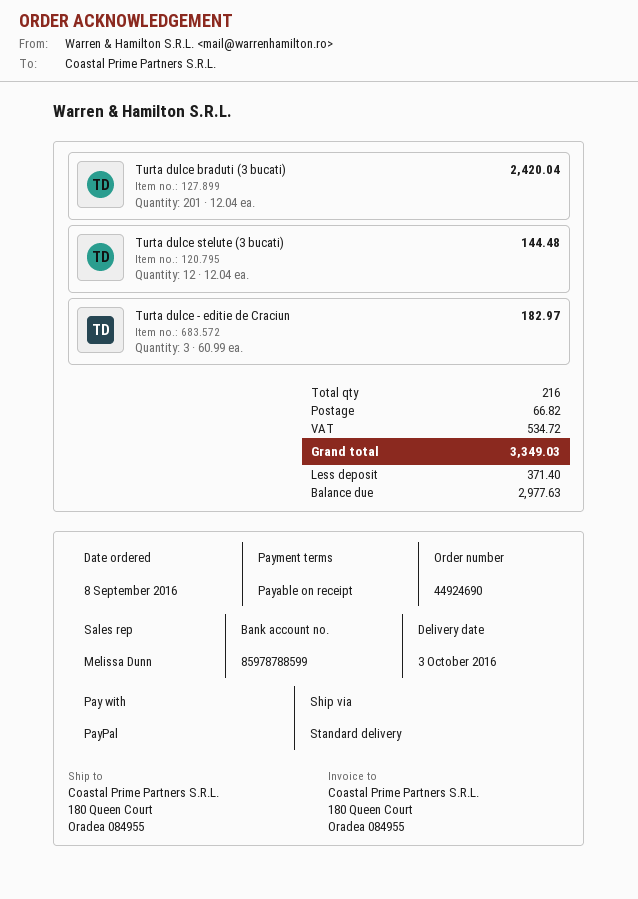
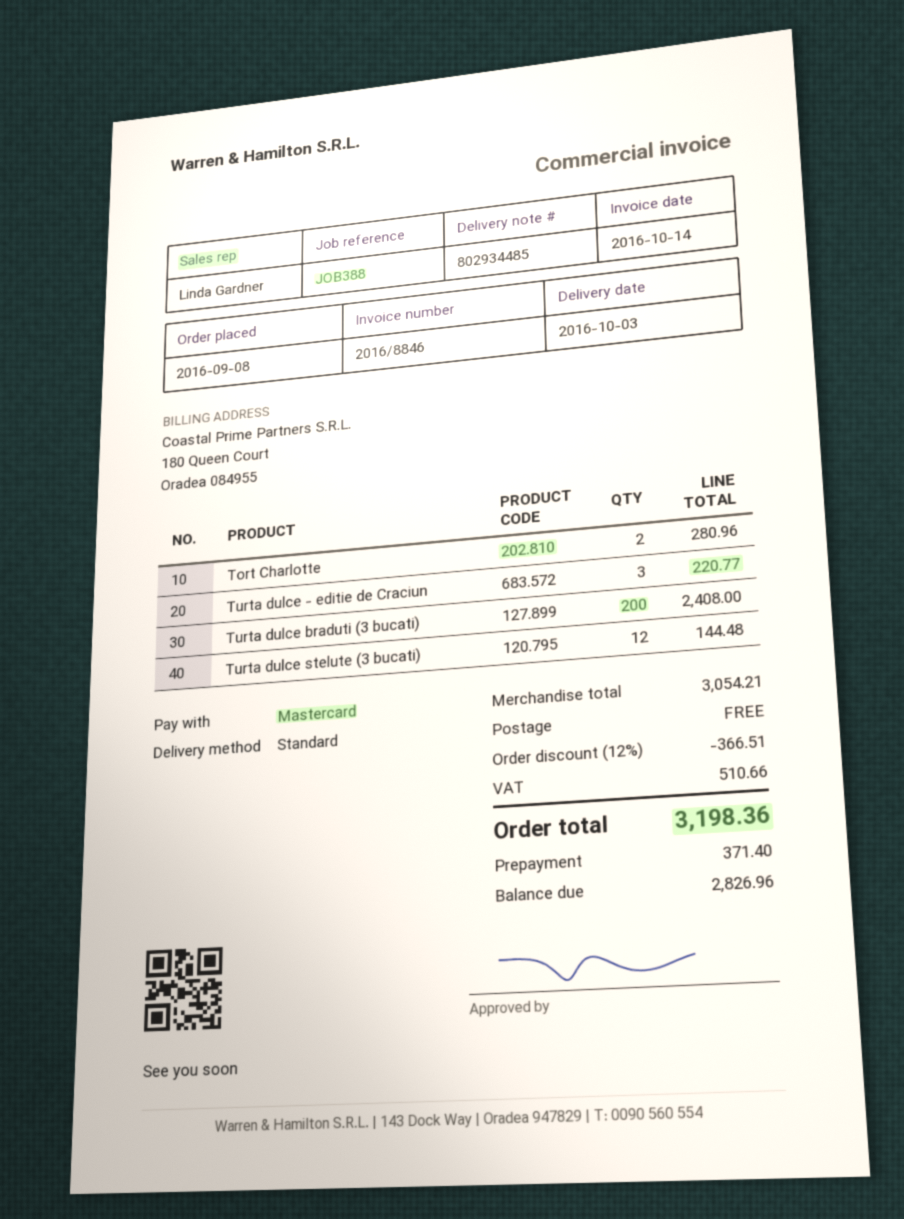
sales rep: Melissa Dunn -> Linda Gardner
payment method: PayPal -> Mastercard
Turta dulce braduti (3 bucati): 201 for 2420.04 -> 200 for 2408.00
Turta dulce - editie de Craciun: 3 for 182.97 -> 3 for 220.77
Tort Charlotte: none -> 2 for 280.96
discount: none -> 12% = 366.51
shipping: 66.82 -> 0.00
tax: 534.72 -> 510.66
total: 3349.03 -> 3198.36
balance: 2977.63 -> 2826.96

